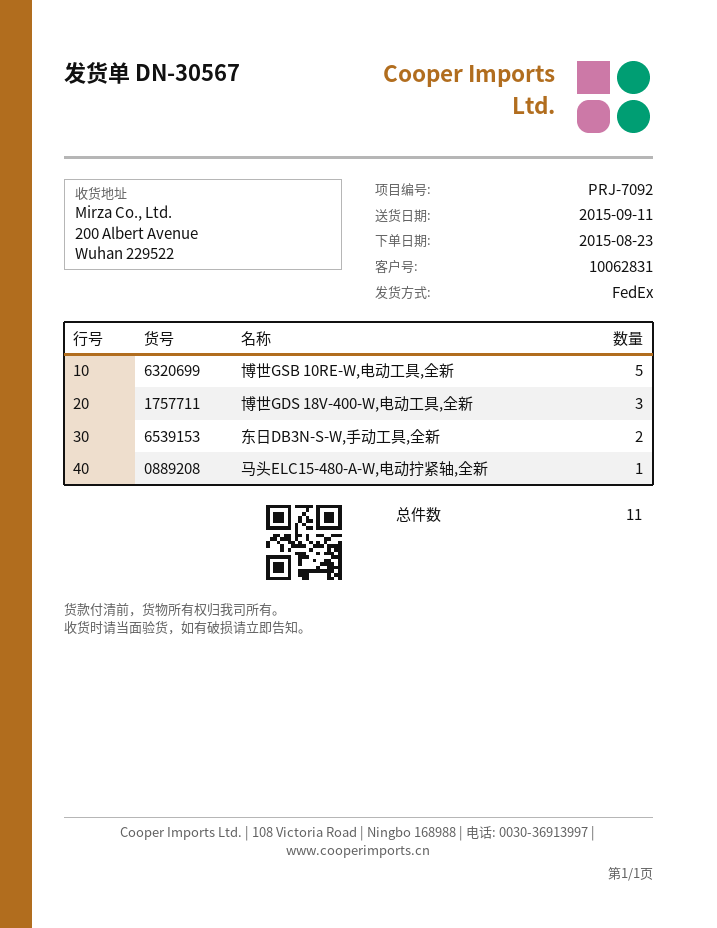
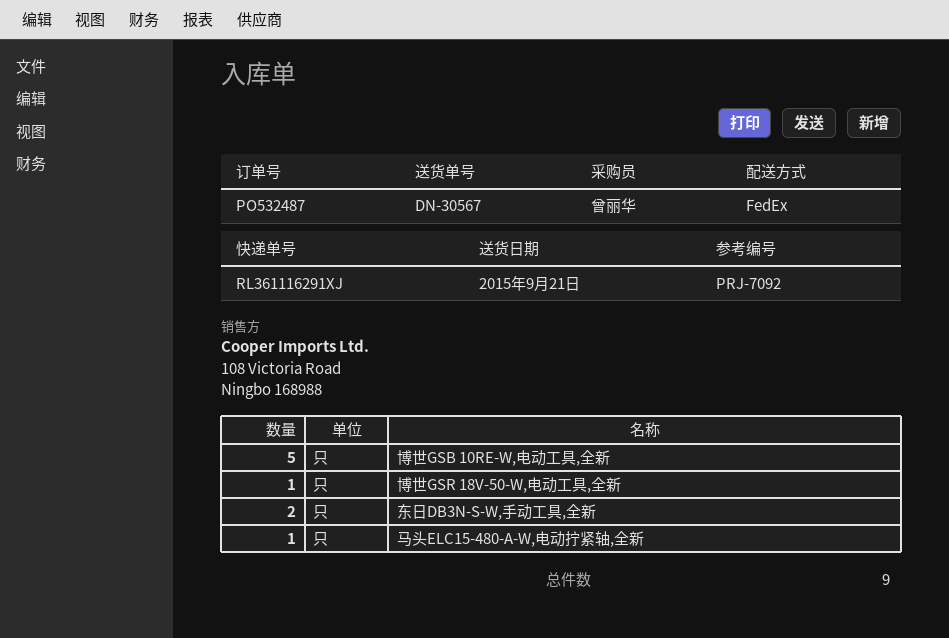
delivery date: 2015-09-11 -> 2015-09-21
博世GDS 18V-400-W,电动工具,全新: 3 -> none
博世GSR 18V-50-W,电动工具,全新: none -> 1
total quantity: 11 -> 9

